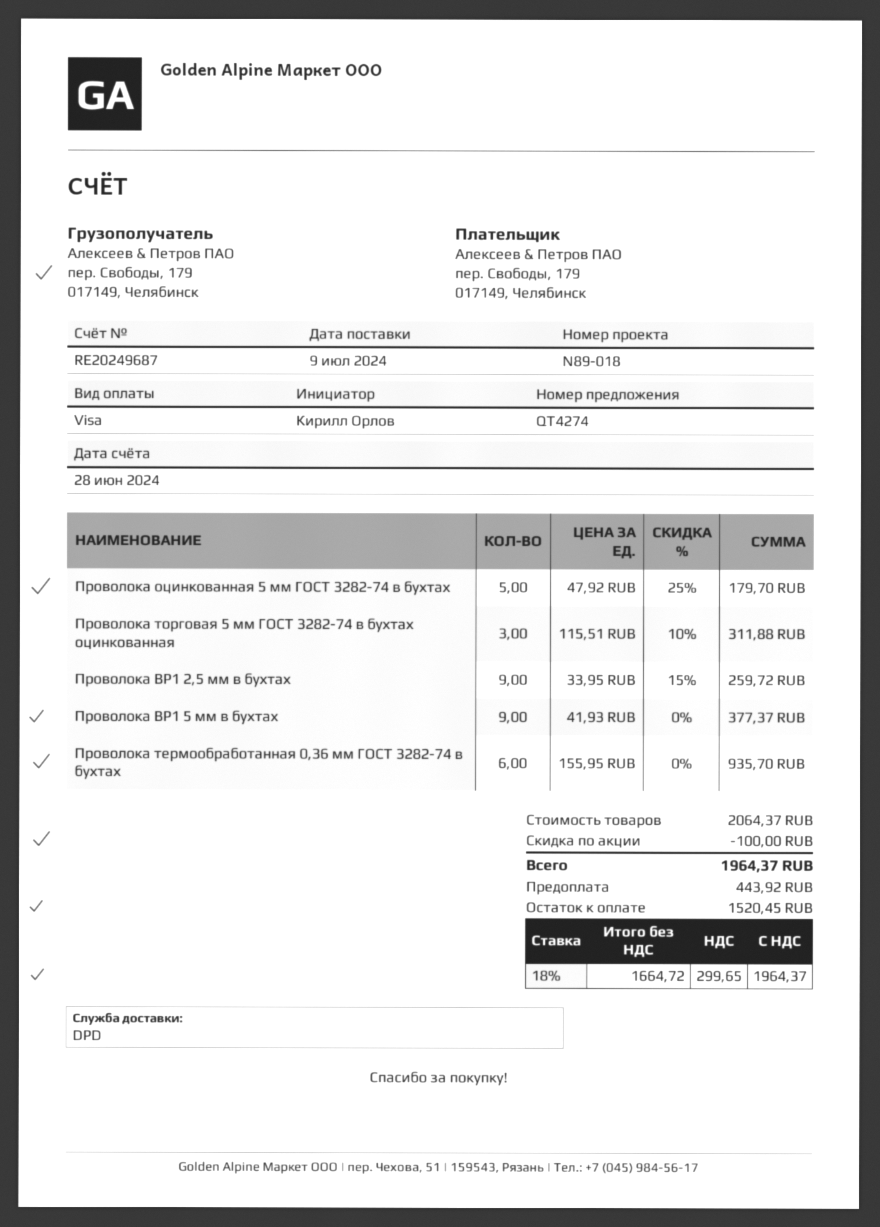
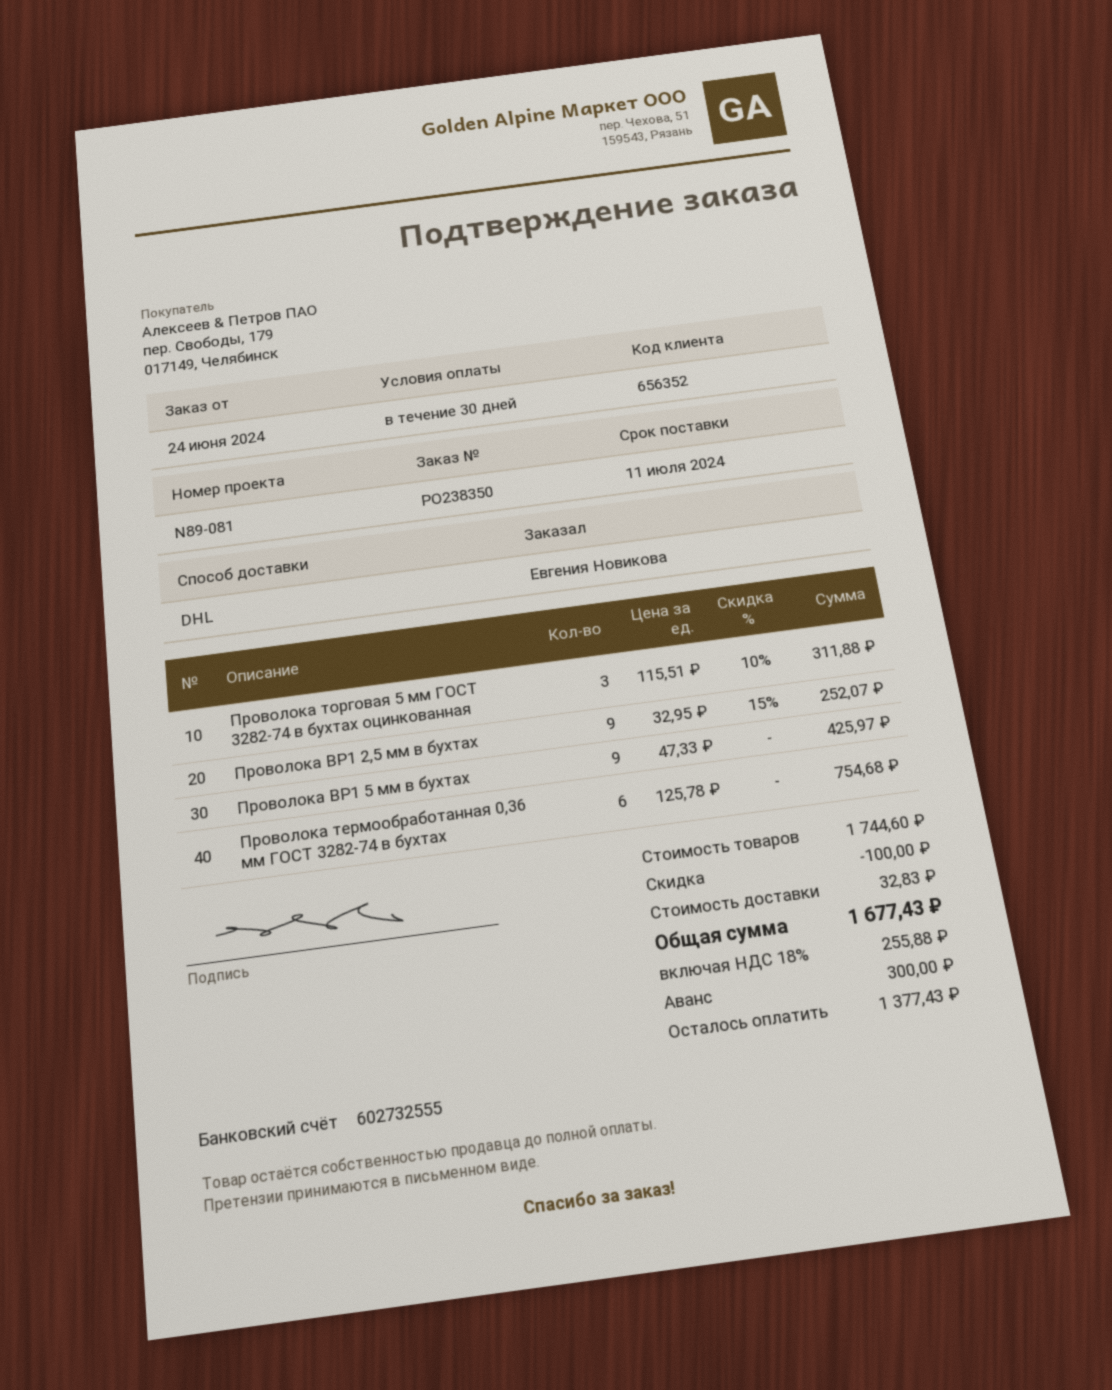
delivery date: 2024-07-09 -> 2024-07-11
reference: N89-018 -> N89-081
ordered by: Кирилл Орлов -> Евгения Новикова
shipping method: DPD -> DHL
Проволока оцинкованная 5 мм ГОСТ 3282-74 в бухтах: 5 x 47.92 - 25% = 179.70 -> none
Проволока ВР1 2,5 мм в бухтах: 9 x 33.95 - 15% = 259.72 -> 9 x 32.95 - 15% = 252.07
Проволока ВР1 5 мм в бухтах: 9 x 41.93 = 377.37 -> 9 x 47.33 = 425.97
Проволока термообработанная 0,36 мм ГОСТ 3282-74 в бухтах: 6 x 155.95 = 935.70 -> 6 x 125.78 = 754.68
subtotal: 2064.37 -> 1744.60
shipping: none -> 32.83
tax: 18% = 299.65 -> 18% = 255.88
total: 1964.37 -> 1677.43
deposit: 443.92 -> 300.00
balance: 1520.45 -> 1377.43

